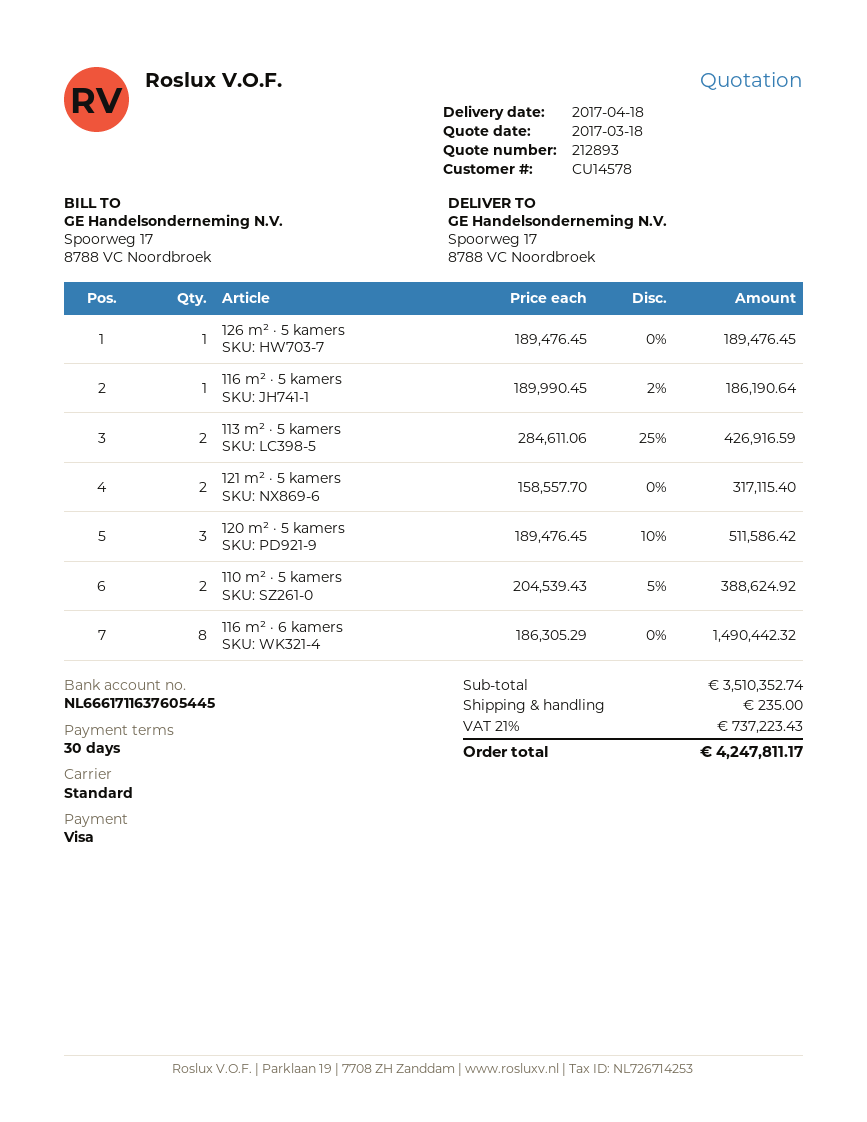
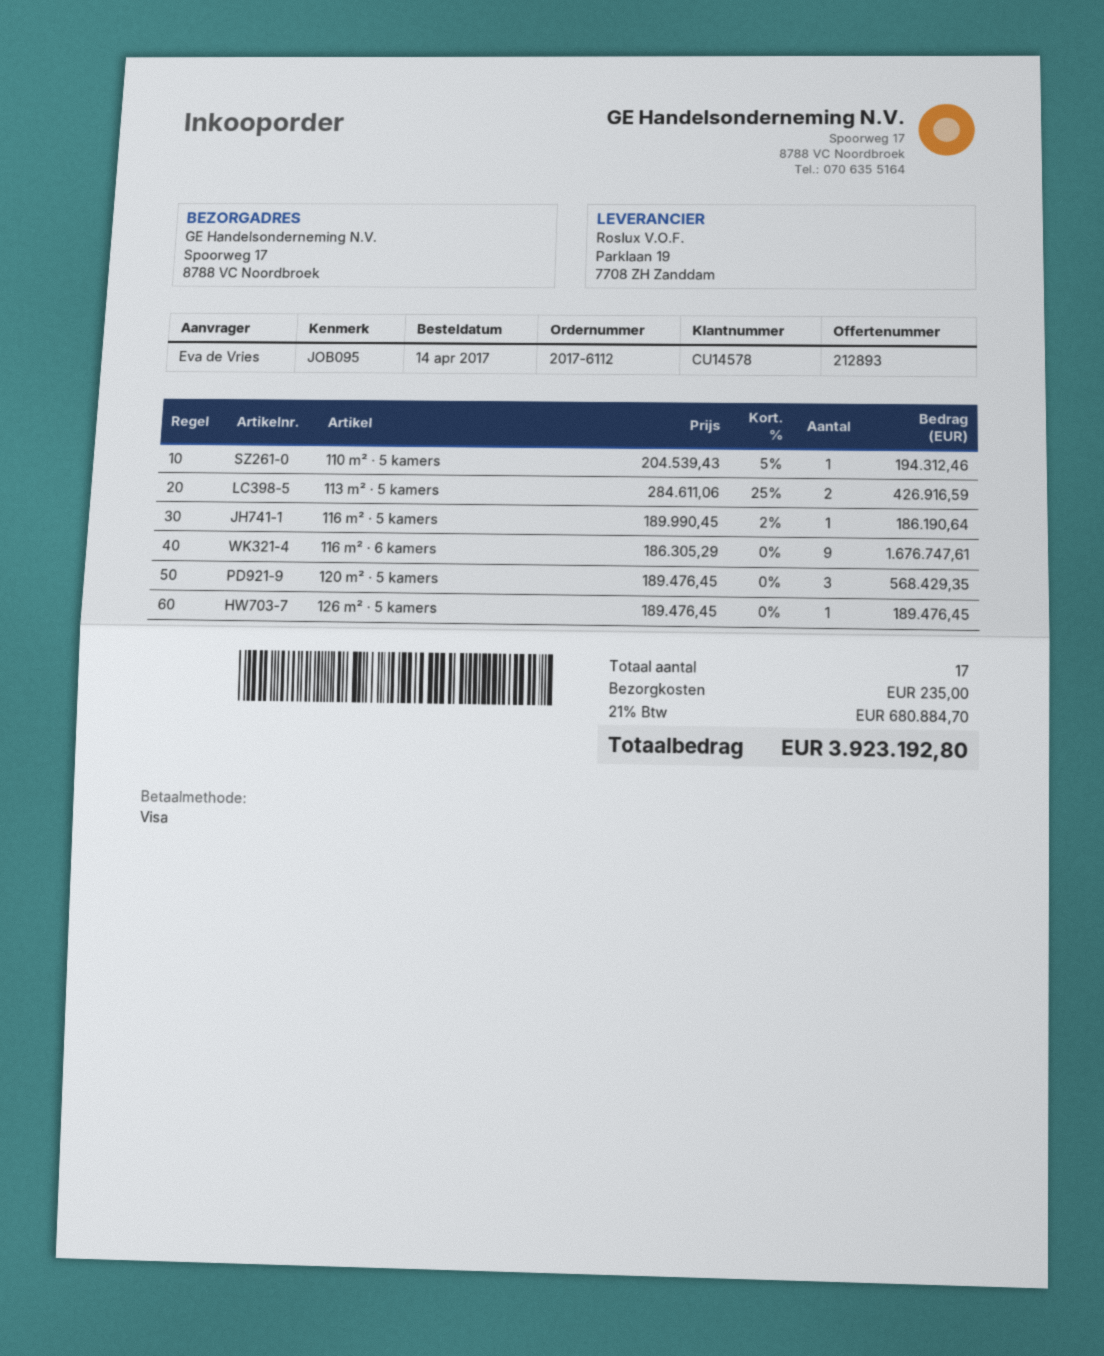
121 m² · 5 kamers: 2 x 158557.70 = 317115.40 -> none
120 m² · 5 kamers: 3 x 189476.45 - 10% = 511586.42 -> 3 x 189476.45 = 568429.35
110 m² · 5 kamers: 2 x 204539.43 - 5% = 388624.92 -> 1 x 204539.43 - 5% = 194312.46
116 m² · 6 kamers: 8 x 186305.29 = 1490442.32 -> 9 x 186305.29 = 1676747.61
tax: 21% = 737223.43 -> 21% = 680884.70
total: 4247811.17 -> 3923192.80

